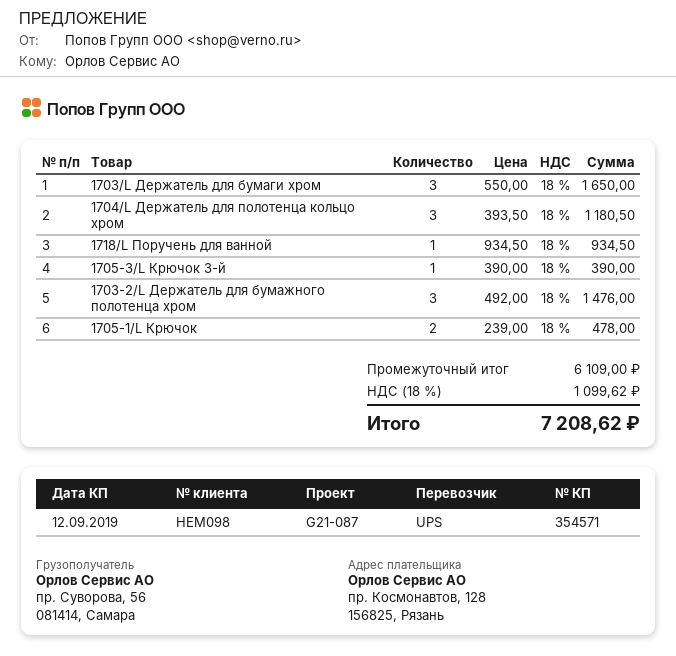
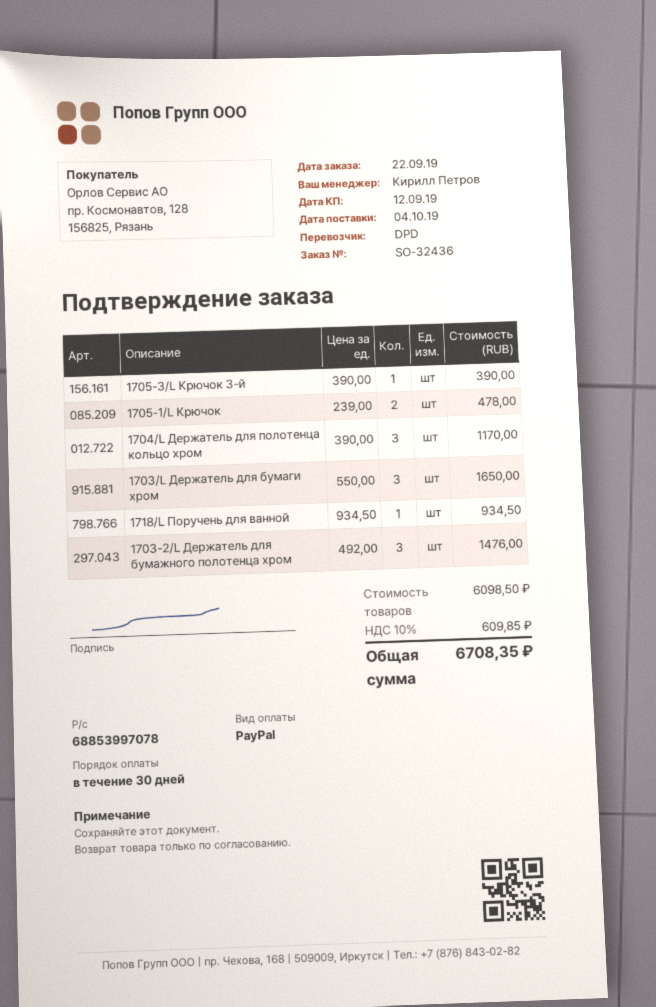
shipping method: UPS -> DPD
1704/L Держатель для полотенца кольцо хром: 3 x 393.50 = 1180.50 -> 3 x 390.00 = 1170.00
subtotal: 6109.00 -> 6098.50
tax: 18% = 1099.62 -> 10% = 609.85
total: 7208.62 -> 6708.35

